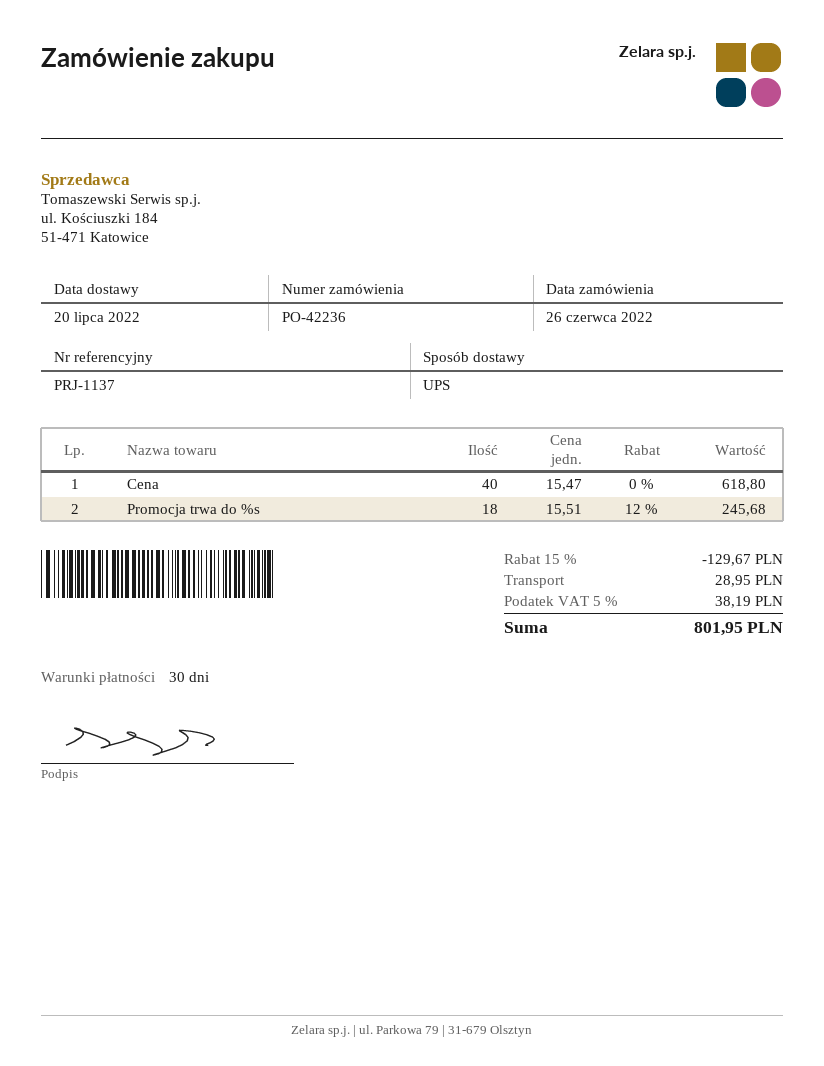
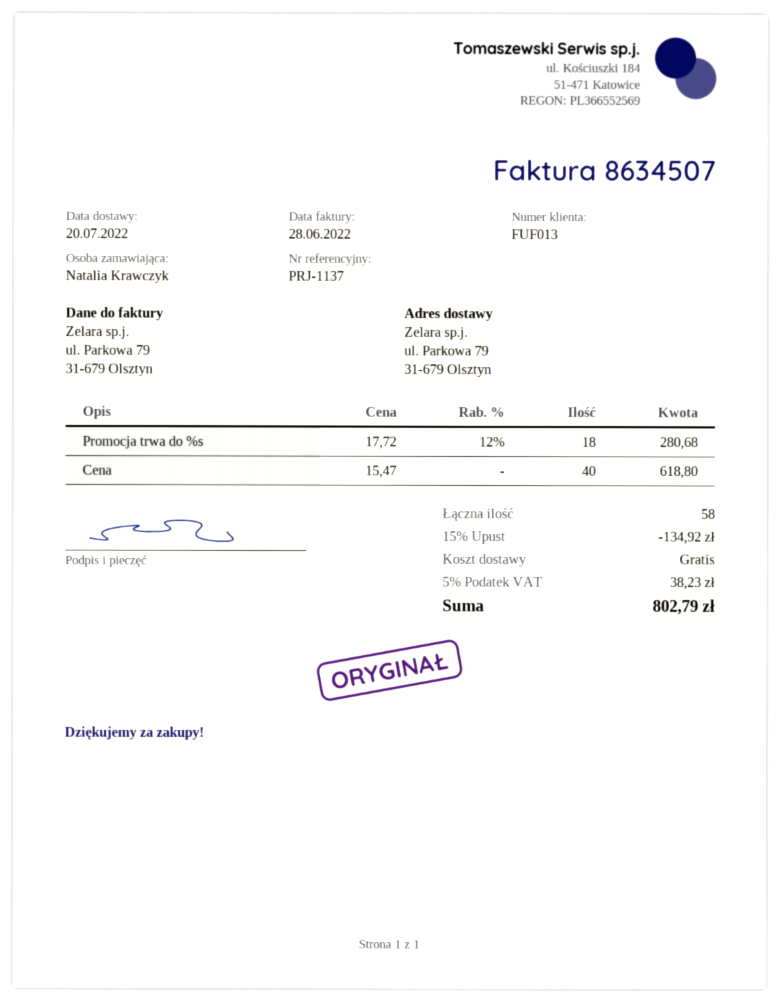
Promocja trwa do %s: 18 x 15.51 - 12% = 245.68 -> 18 x 17.72 - 12% = 280.68
discount: 15% = 129.67 -> 15% = 134.92
shipping: 28.95 -> 0.00
tax: 5% = 38.19 -> 5% = 38.23
total: 801.95 -> 802.79

